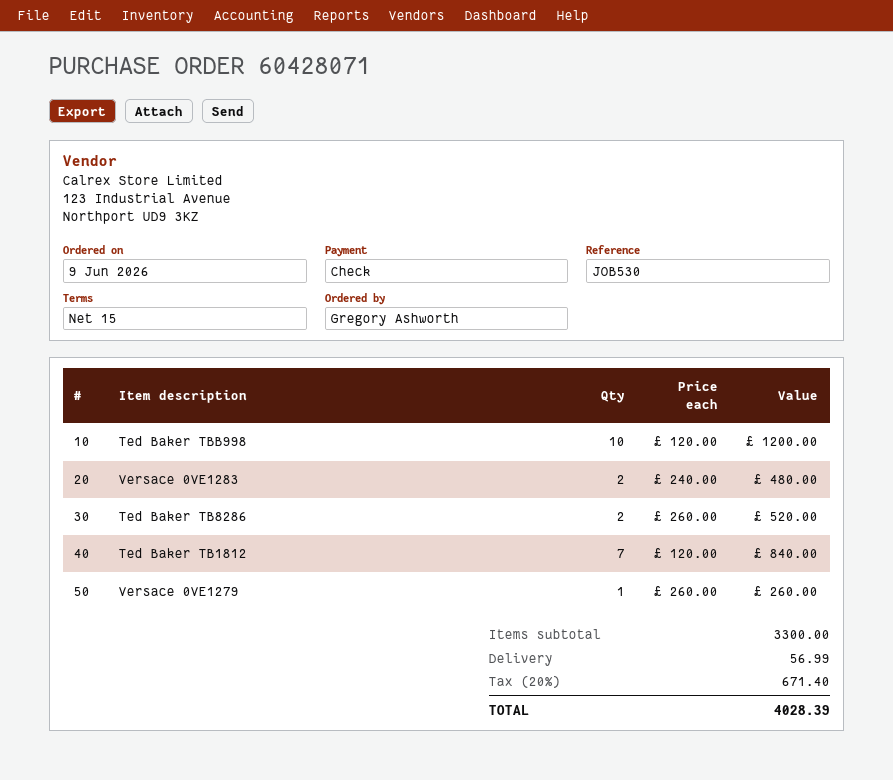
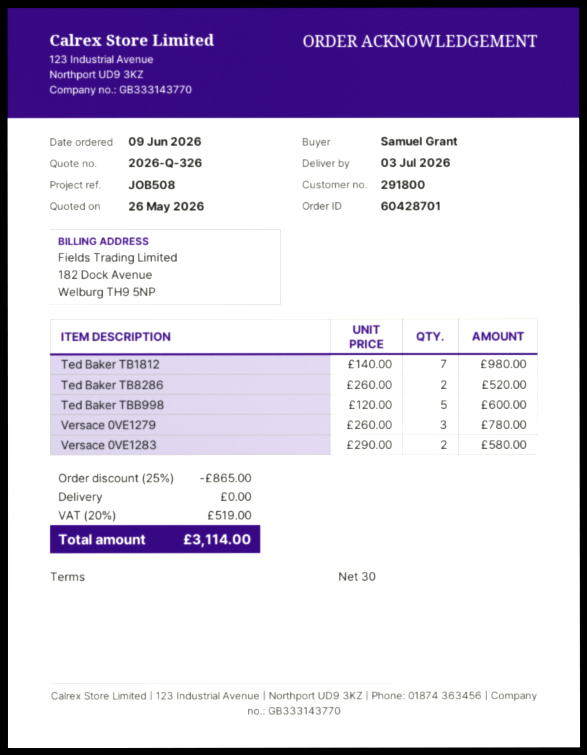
order number: 60428071 -> 60428701
payment terms: 15 days -> 30 days
reference: JOB530 -> JOB508
ordered by: Gregory Ashworth -> Samuel Grant
Ted Baker TBB998: 10 x 120.00 = 1200.00 -> 5 x 120.00 = 600.00
Versace 0VE1283: 2 x 240.00 = 480.00 -> 2 x 290.00 = 580.00
Ted Baker TB1812: 7 x 120.00 = 840.00 -> 7 x 140.00 = 980.00
Versace 0VE1279: 1 x 260.00 = 260.00 -> 3 x 260.00 = 780.00
discount: none -> 25% = 865.00
shipping: 56.99 -> 0.00
tax: 20% = 671.40 -> 20% = 519.00
total: 4028.39 -> 3114.00

